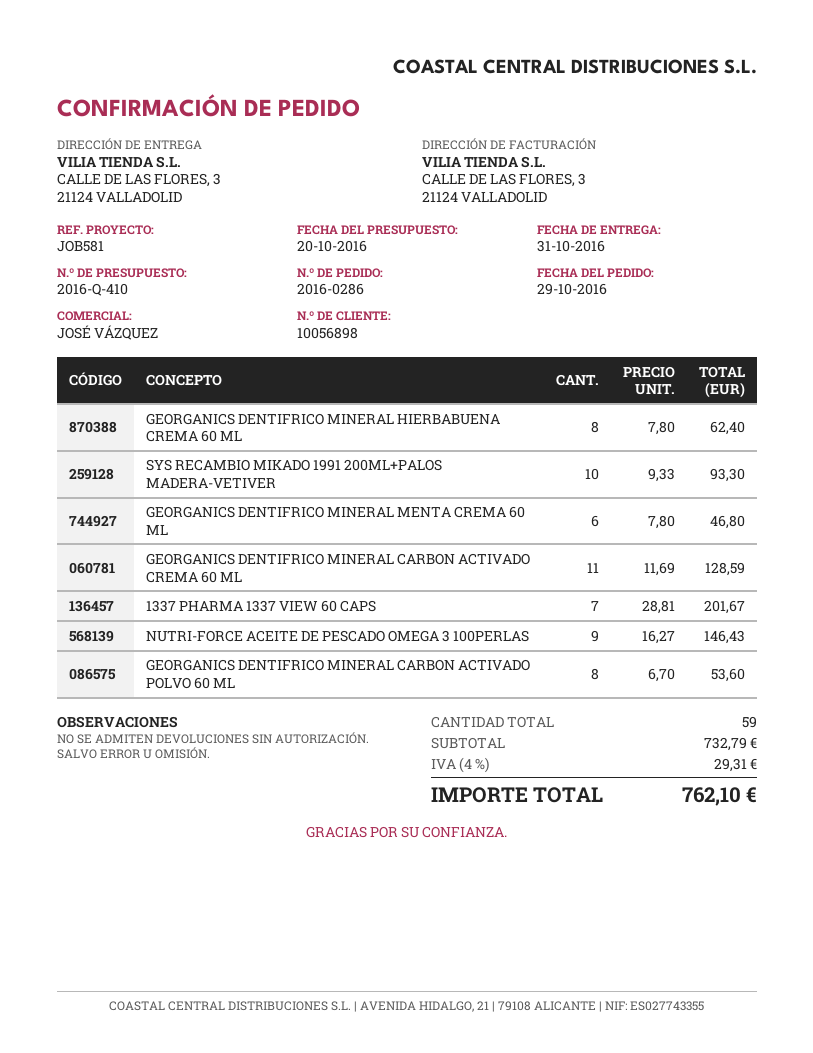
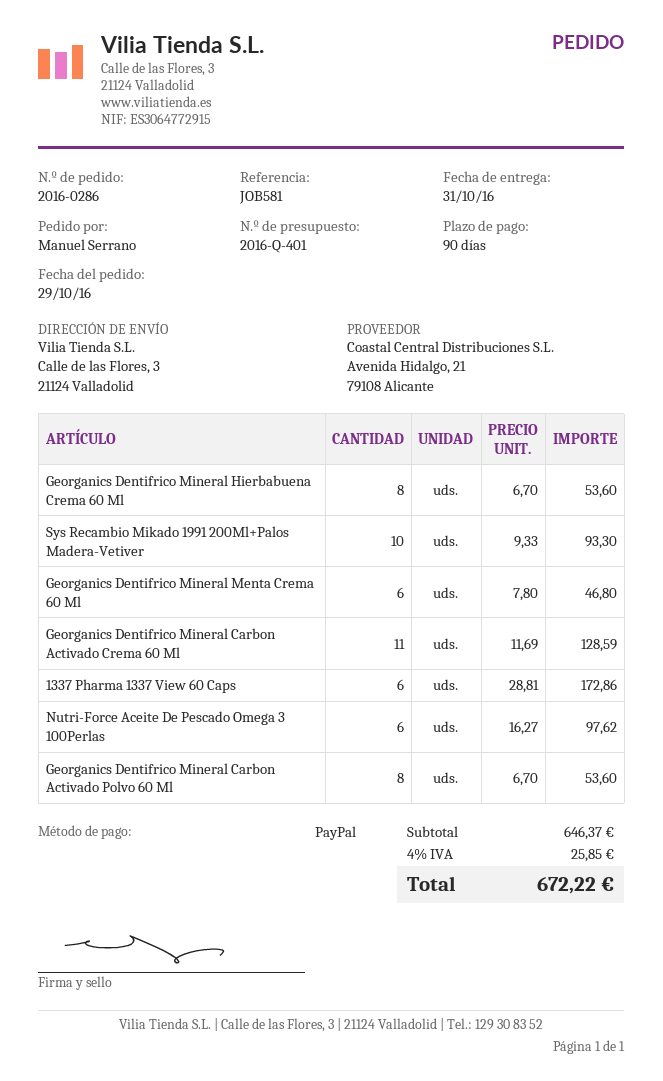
quote number: 2016-Q-410 -> 2016-Q-401
GEORGANICS DENTIFRICO MINERAL HIERBABUENA CREMA 60 ML: 8 x 7.80 = 62.40 -> 8 x 6.70 = 53.60
1337 PHARMA 1337 VIEW 60 CAPS: 7 x 28.81 = 201.67 -> 6 x 28.81 = 172.86
NUTRI-FORCE ACEITE DE PESCADO OMEGA 3 100PERLAS: 9 x 16.27 = 146.43 -> 6 x 16.27 = 97.62
subtotal: 732.79 -> 646.37
tax: 4% = 29.31 -> 4% = 25.85
total: 762.10 -> 672.22

